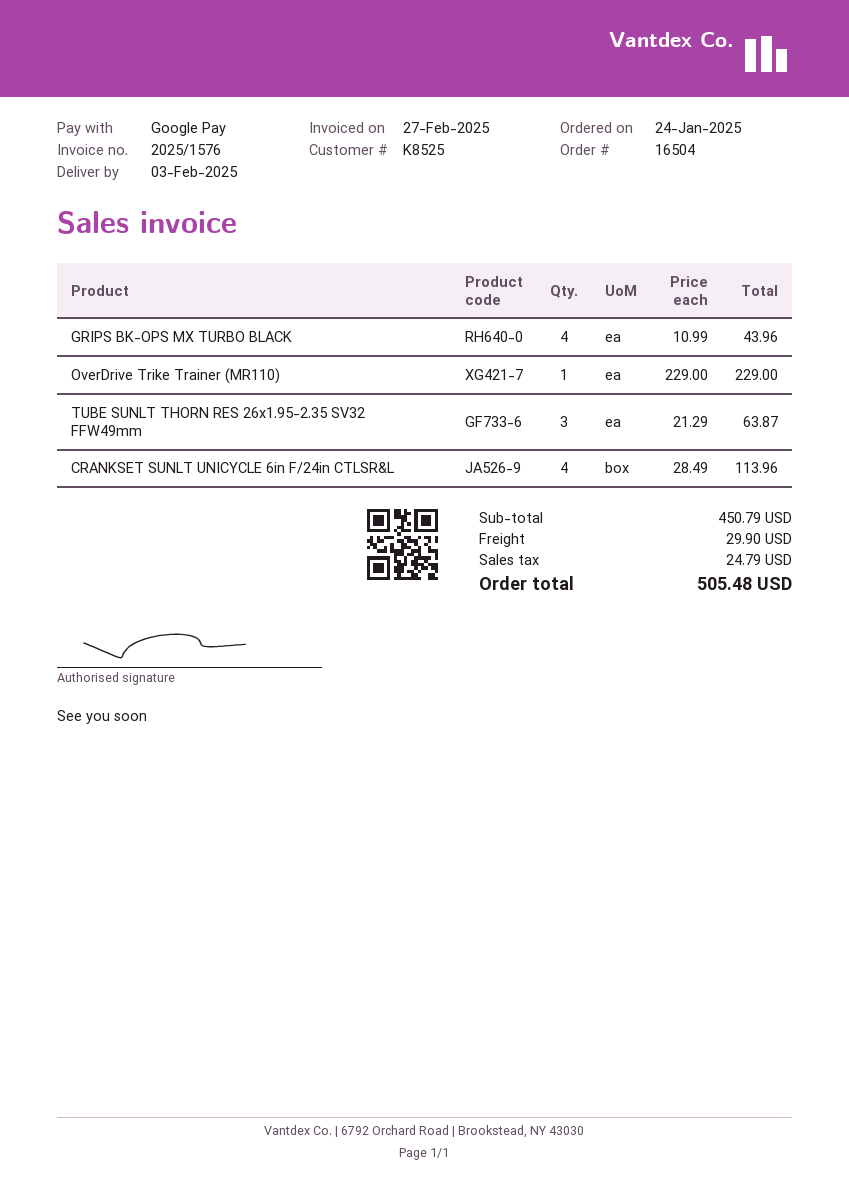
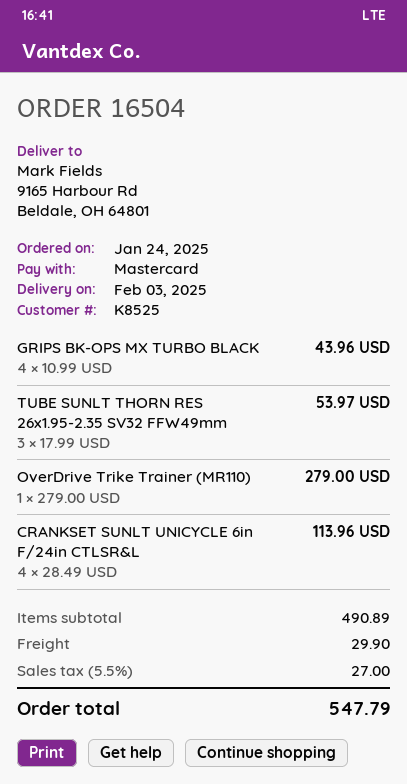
payment method: Google Pay -> Mastercard
OverDrive Trike Trainer (MR110): 1 x 229.00 = 229.00 -> 1 x 279.00 = 279.00
TUBE SUNLT THORN RES 26x1.95-2.35 SV32 FFW49mm: 3 x 21.29 = 63.87 -> 3 x 17.99 = 53.97
subtotal: 450.79 -> 490.89
tax: 24.79 -> 27.00
total: 505.48 -> 547.79

